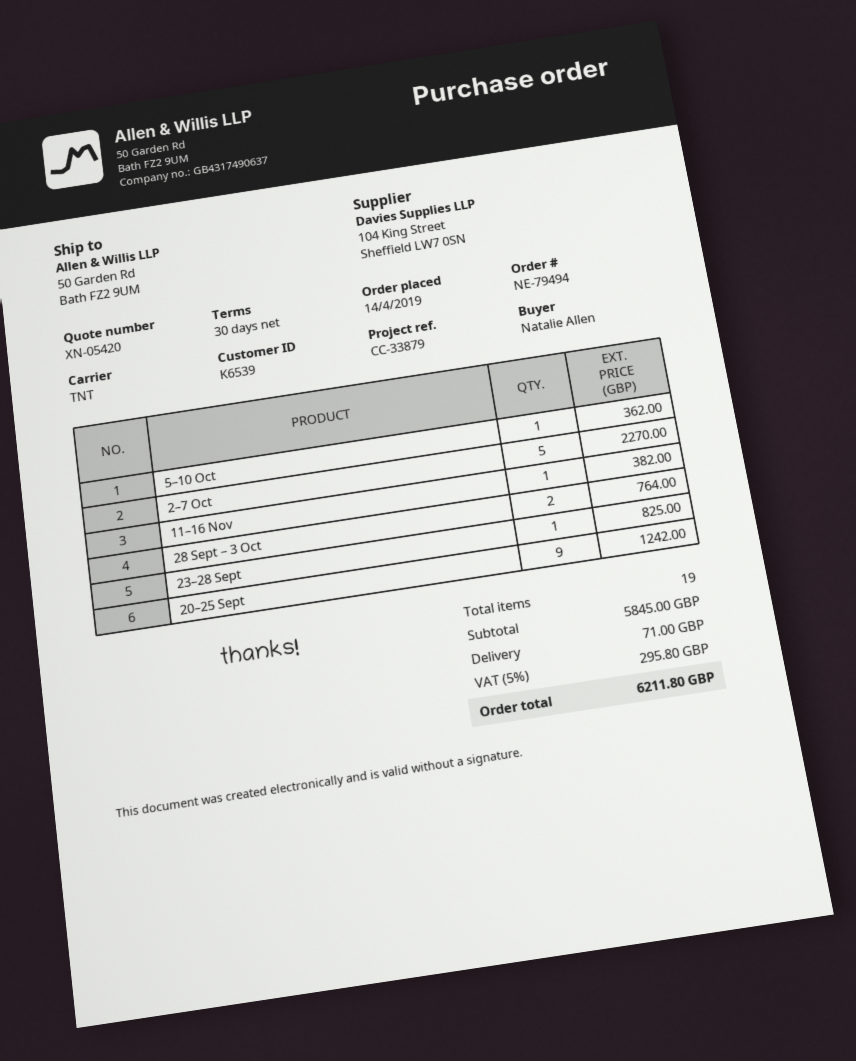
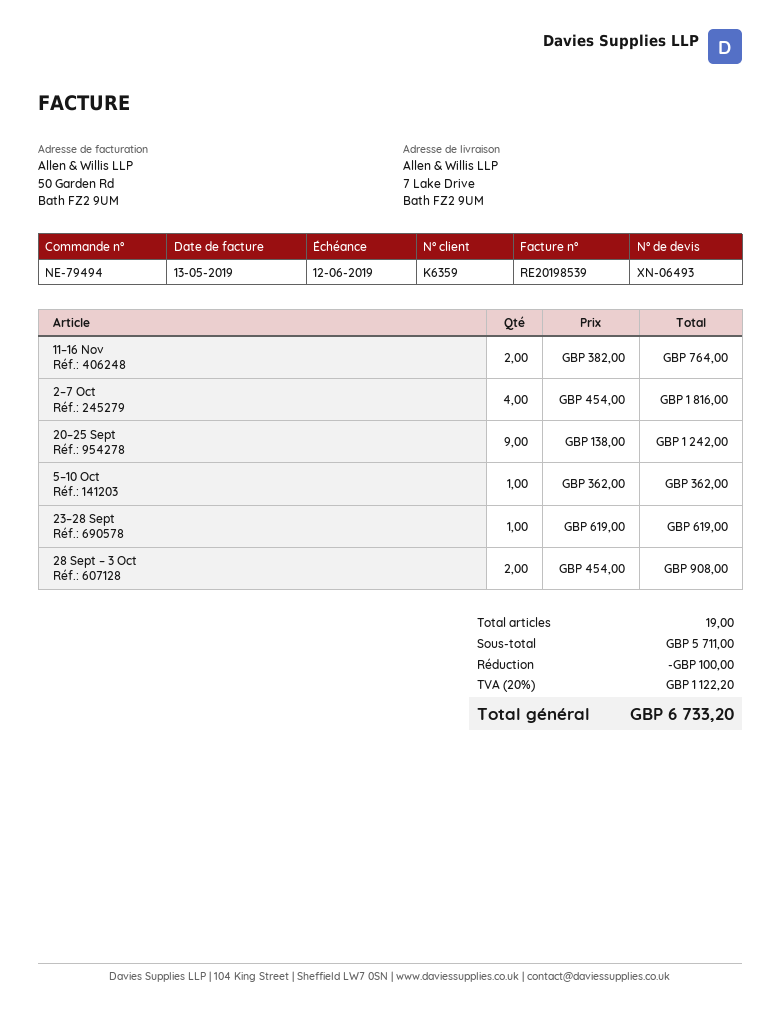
quote number: XN-05420 -> XN-06493
customer number: K6539 -> K6359
ship to: 50 Garden Rd, Bath FZ2 9UM -> 7 Lake Drive, Bath FZ2 9UM
2–7 Oct: 5 for 2270.00 -> 4 for 1816.00
11–16 Nov: 1 for 382.00 -> 2 for 764.00
28 Sept – 3 Oct: 2 for 764.00 -> 2 for 908.00
23–28 Sept: 1 for 825.00 -> 1 for 619.00
subtotal: 5845.00 -> 5711.00
discount: none -> 100.00
shipping: 71.00 -> none
tax: 5% = 295.80 -> 20% = 1122.20
total: 6211.80 -> 6733.20

